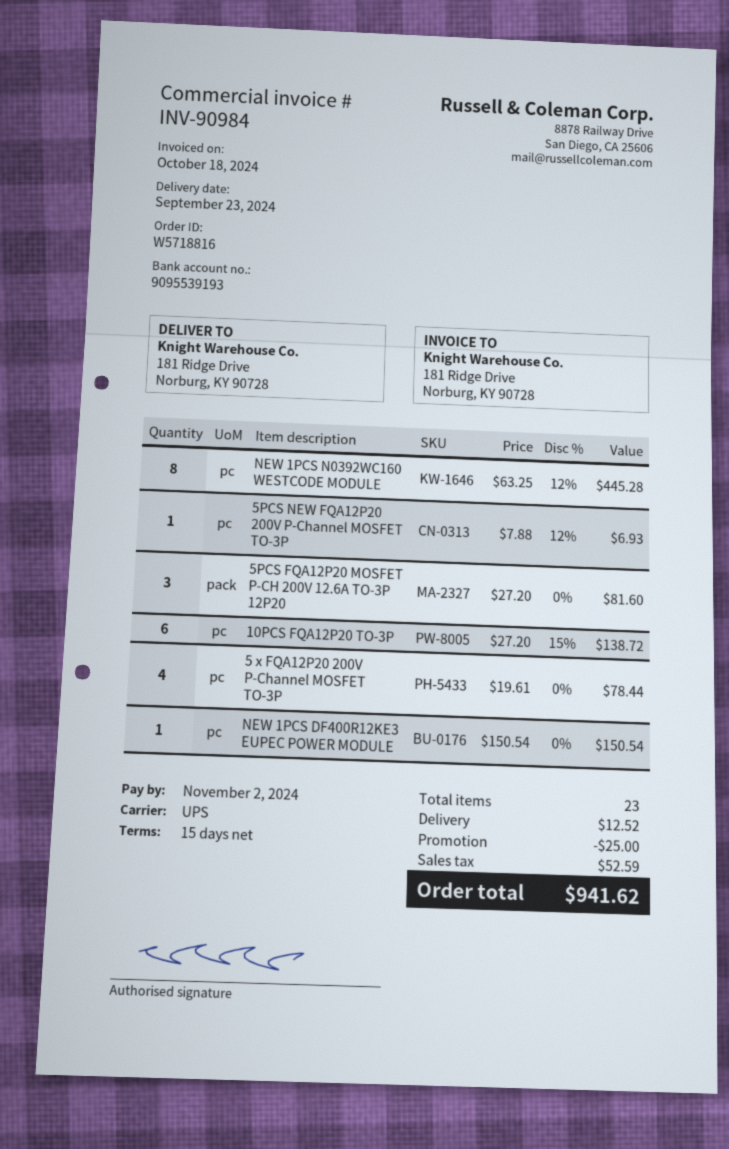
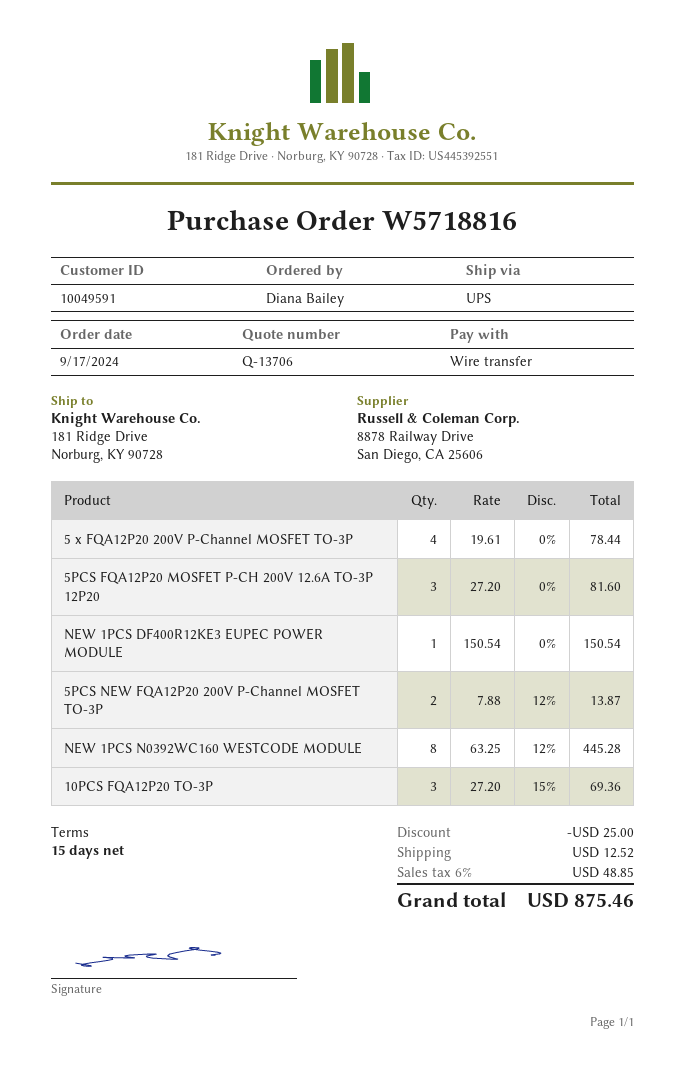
5PCS NEW FQA12P20 200V P-Channel MOSFET TO-3P: 1 x 7.88 - 12% = 6.93 -> 2 x 7.88 - 12% = 13.87
10PCS FQA12P20 TO-3P: 6 x 27.20 - 15% = 138.72 -> 3 x 27.20 - 15% = 69.36
tax: 52.59 -> 48.85
total: 941.62 -> 875.46

